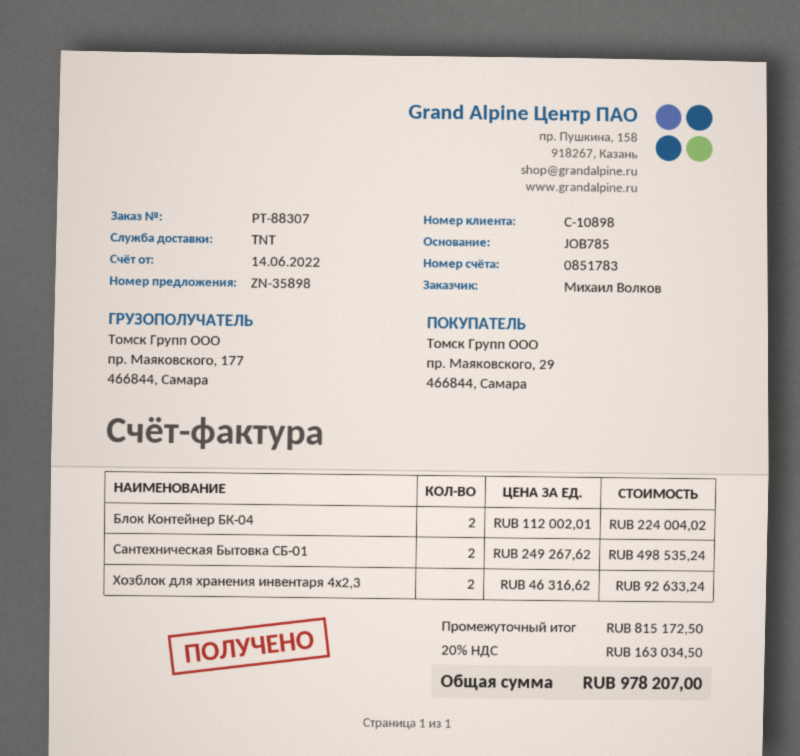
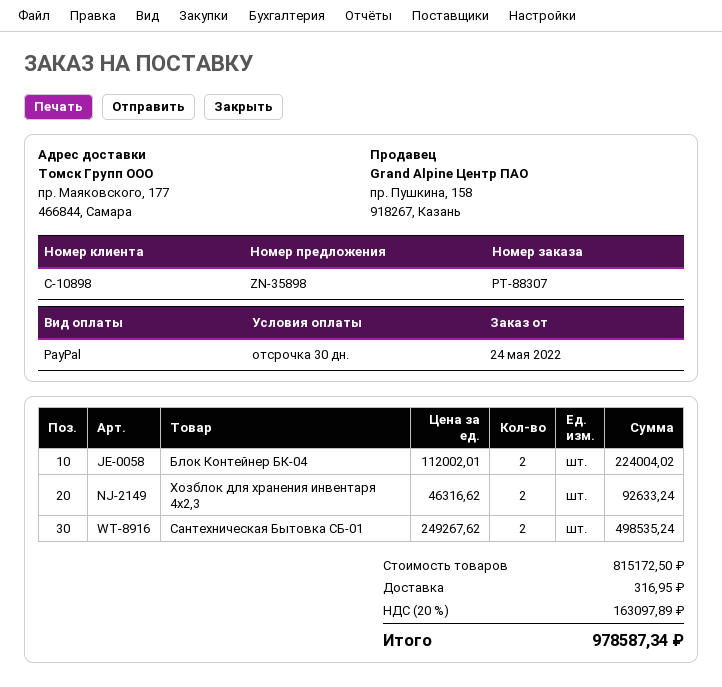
shipping: none -> 316.95
tax: 20% = 163034.50 -> 20% = 163097.89
total: 978207.00 -> 978587.34

